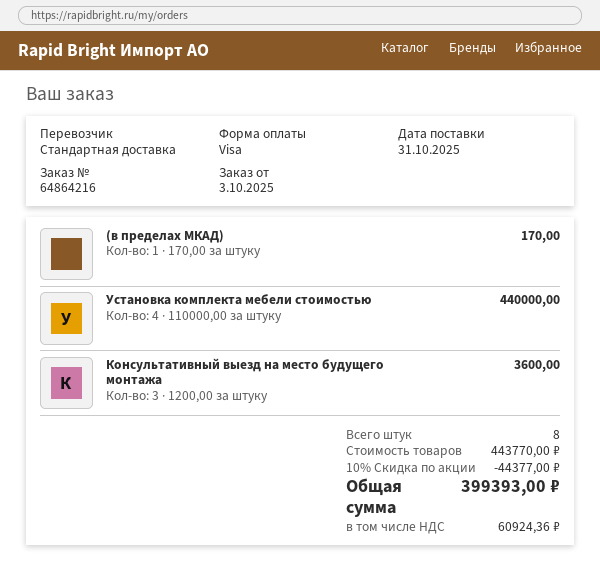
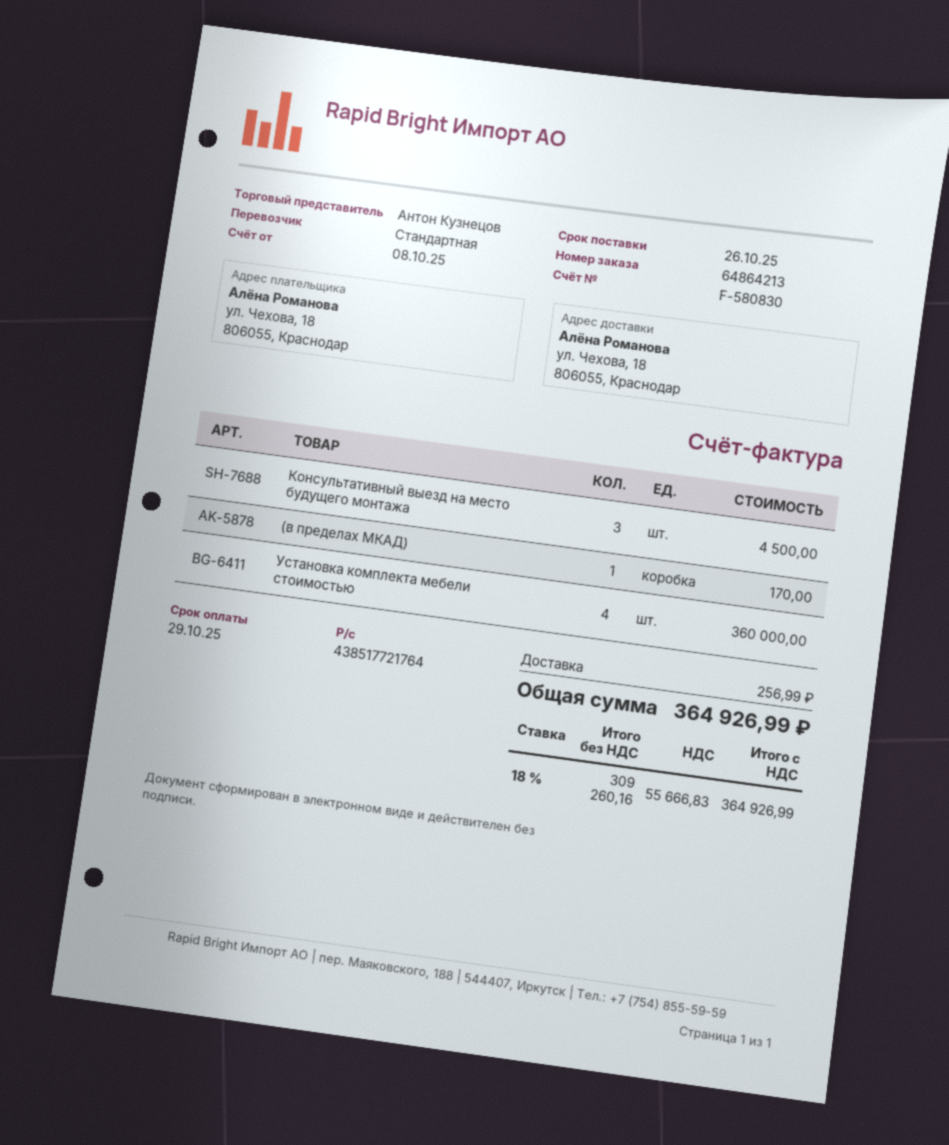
order number: 64864216 -> 64864213
delivery date: 2025-10-31 -> 2025-10-26
Установка комплекта мебели стоимостью: 4 for 440000.00 -> 4 for 360000.00
Консультативный выезд на место будущего монтажа: 3 for 3600.00 -> 3 for 4500.00
discount: 10% = 44377.00 -> none
shipping: none -> 256.99
tax: 60924.36 -> 55666.83
total: 399393.00 -> 364926.99

